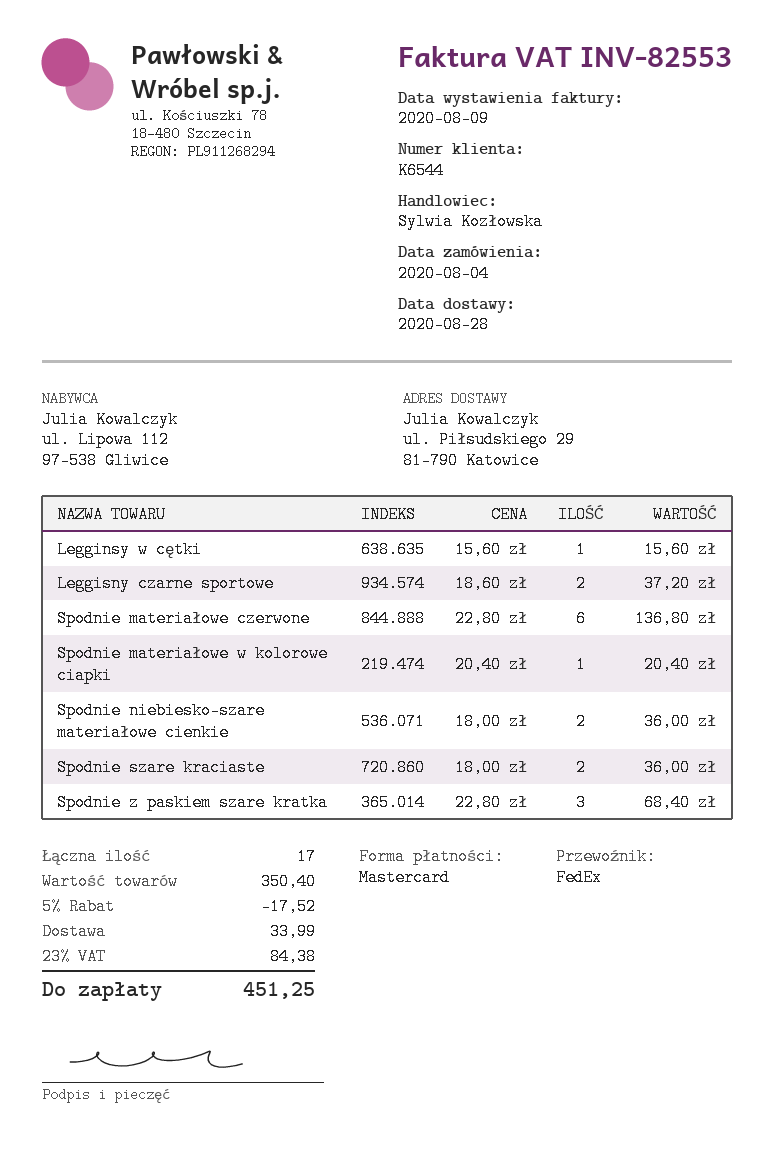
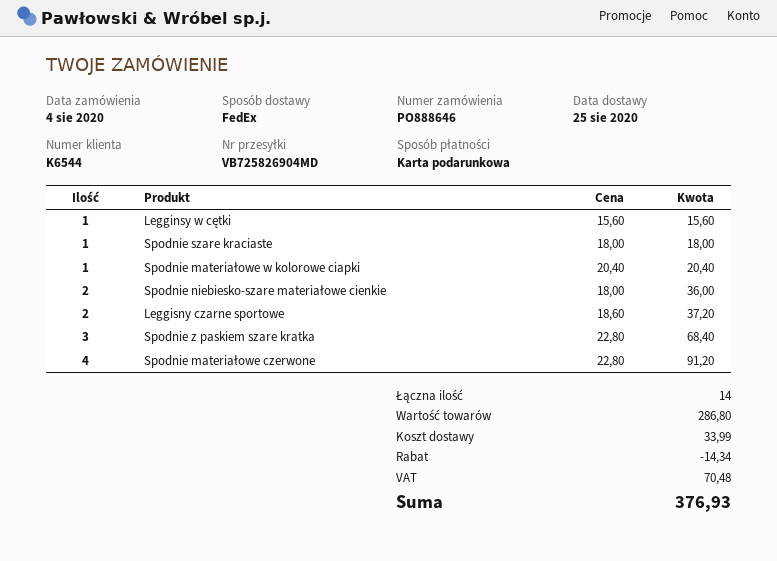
delivery date: 2020-08-28 -> 2020-08-25
payment method: Mastercard -> gift card
Spodnie materiałowe czerwone: 6 x 22.80 = 136.80 -> 4 x 22.80 = 91.20
Spodnie szare kraciaste: 2 x 18.00 = 36.00 -> 1 x 18.00 = 18.00
total quantity: 17 -> 14
subtotal: 350.40 -> 286.80
discount: 17.52 -> 14.34
tax: 84.38 -> 70.48
total: 451.25 -> 376.93

